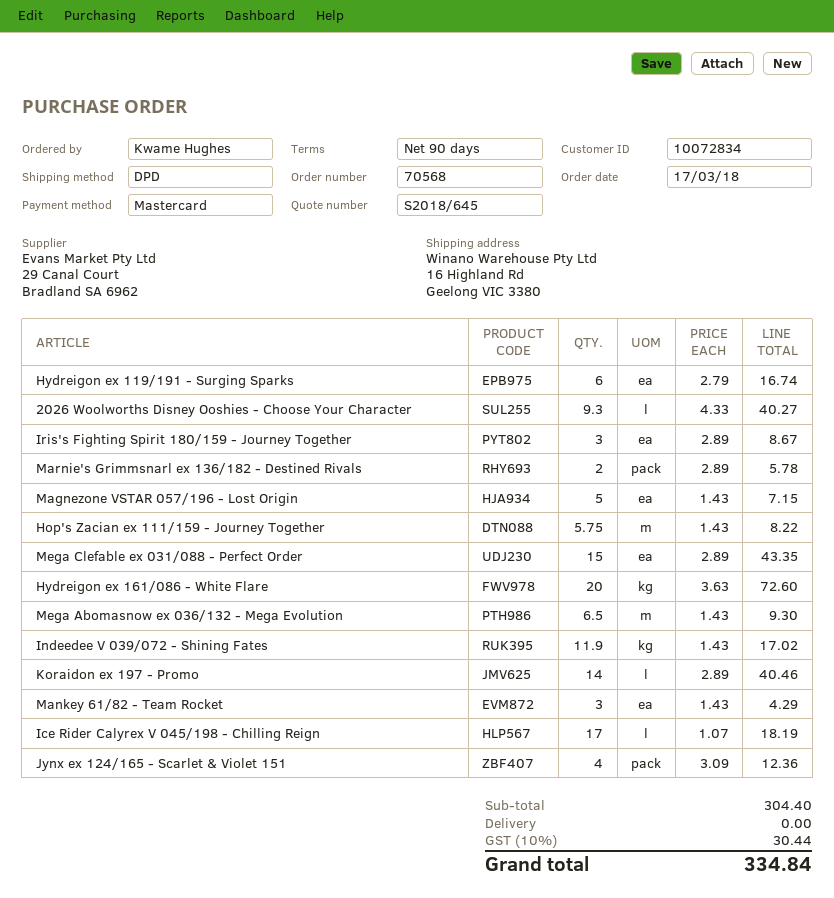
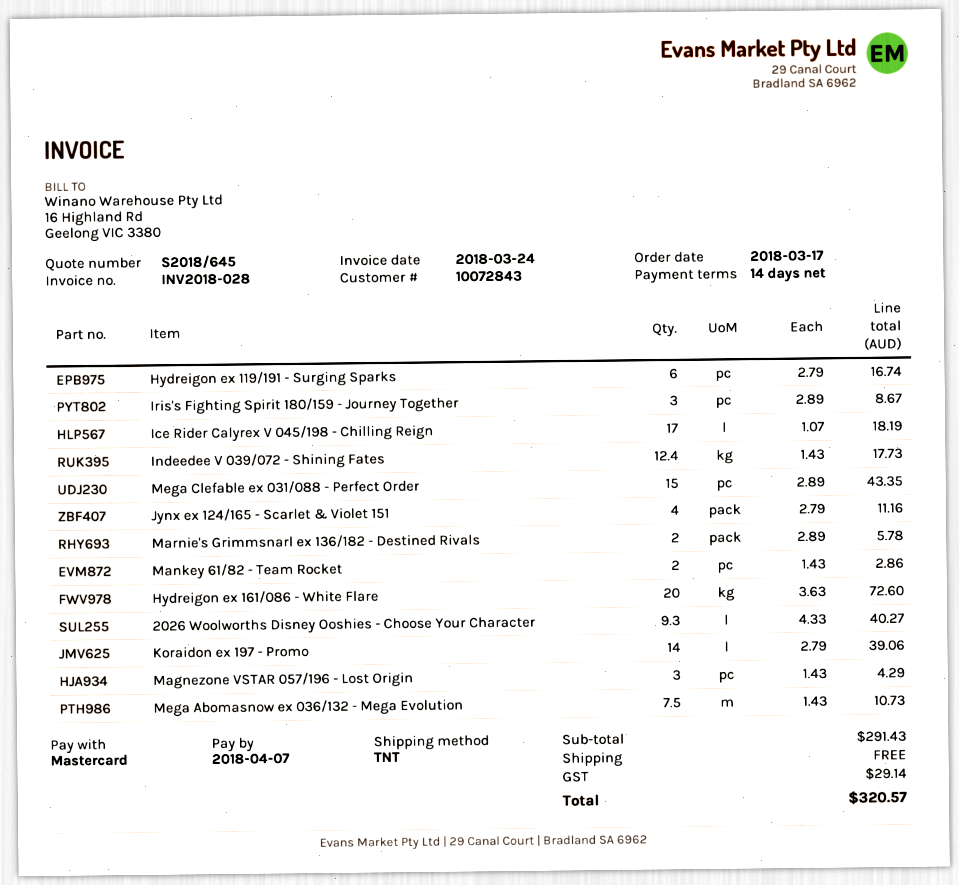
payment terms: 90 days -> 14 days
customer number: 10072834 -> 10072843
shipping method: DPD -> TNT
Magnezone VSTAR 057/196 - Lost Origin: 5 x 1.43 = 7.15 -> 3 x 1.43 = 4.29
Hop's Zacian ex 111/159 - Journey Together: 5.75 x 1.43 = 8.22 -> none
Mega Abomasnow ex 036/132 - Mega Evolution: 6.5 x 1.43 = 9.30 -> 7.5 x 1.43 = 10.73
Indeedee V 039/072 - Shining Fates: 11.9 x 1.43 = 17.02 -> 12.4 x 1.43 = 17.73
Koraidon ex 197 - Promo: 14 x 2.89 = 40.46 -> 14 x 2.79 = 39.06
Mankey 61/82 - Team Rocket: 3 x 1.43 = 4.29 -> 2 x 1.43 = 2.86
Jynx ex 124/165 - Scarlet & Violet 151: 4 x 3.09 = 12.36 -> 4 x 2.79 = 11.16
subtotal: 304.40 -> 291.43
tax: 30.44 -> 29.14
total: 334.84 -> 320.57

